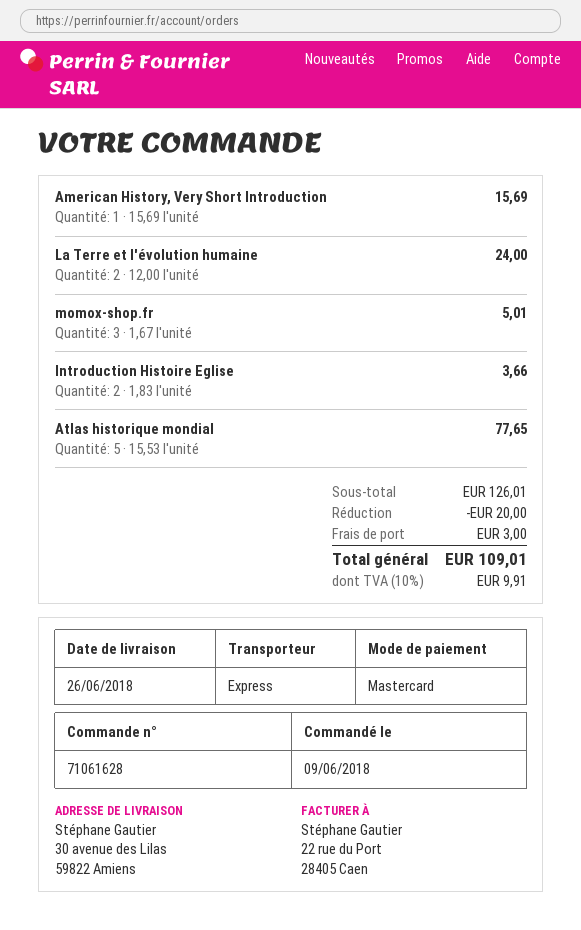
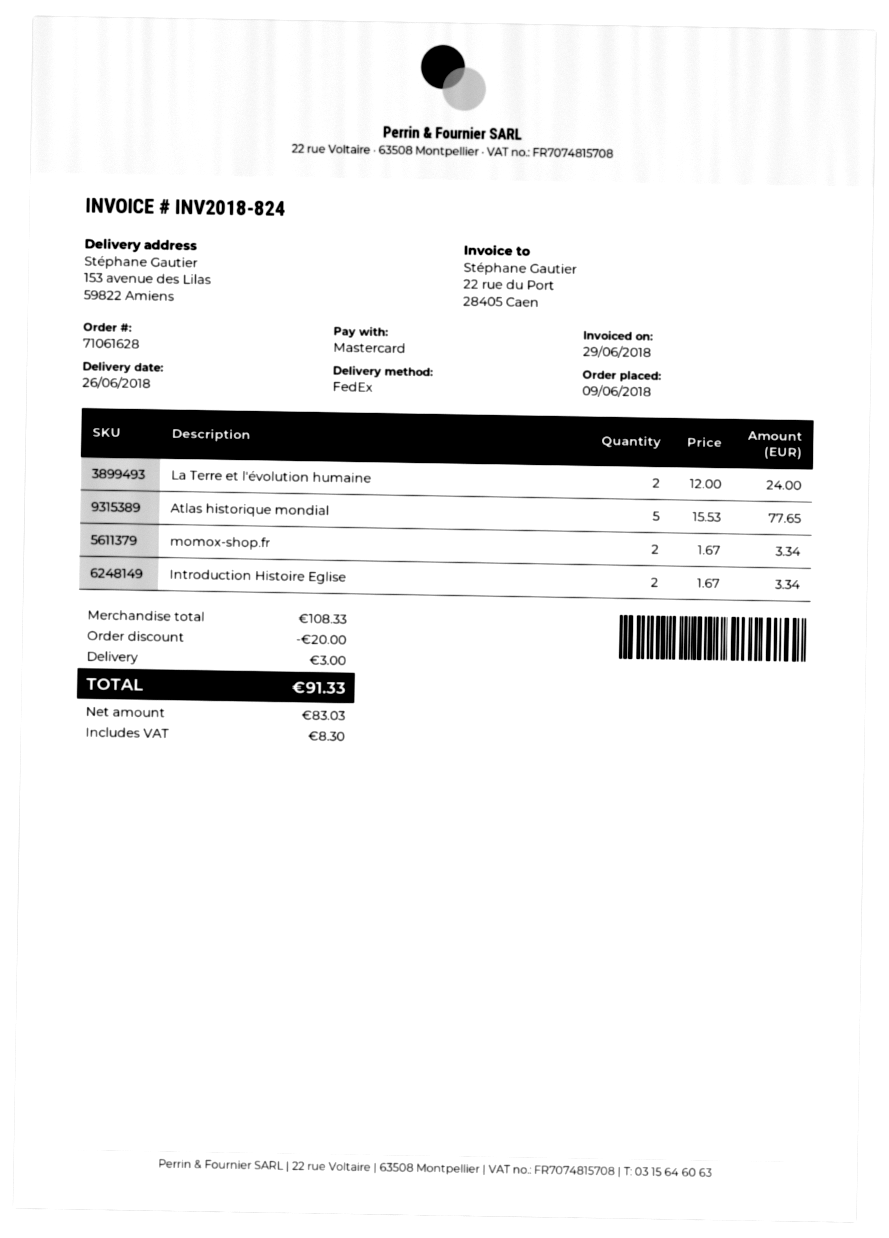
shipping method: express -> FedEx
ship to: 30 avenue des Lilas, 59822 Amiens -> 153 avenue des Lilas, 59822 Amiens
American History, Very Short Introduction: 1 x 15.69 = 15.69 -> none
momox-shop.fr: 3 x 1.67 = 5.01 -> 2 x 1.67 = 3.34
Introduction Histoire Eglise: 2 x 1.83 = 3.66 -> 2 x 1.67 = 3.34
subtotal: 126.01 -> 108.33
tax: 9.91 -> 8.30
total: 109.01 -> 91.33

